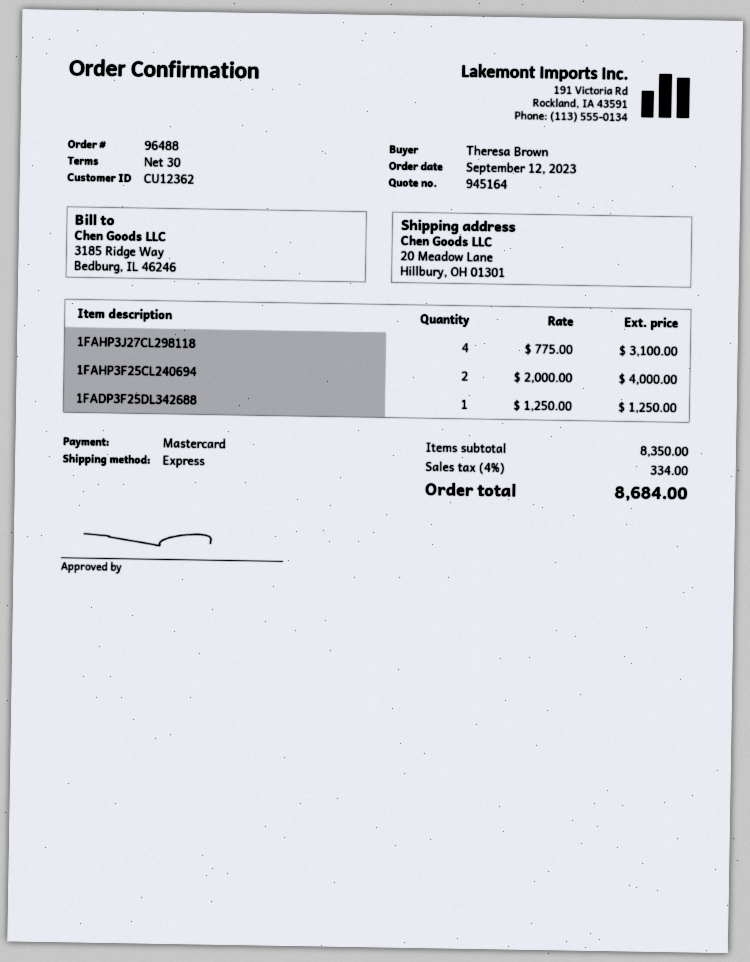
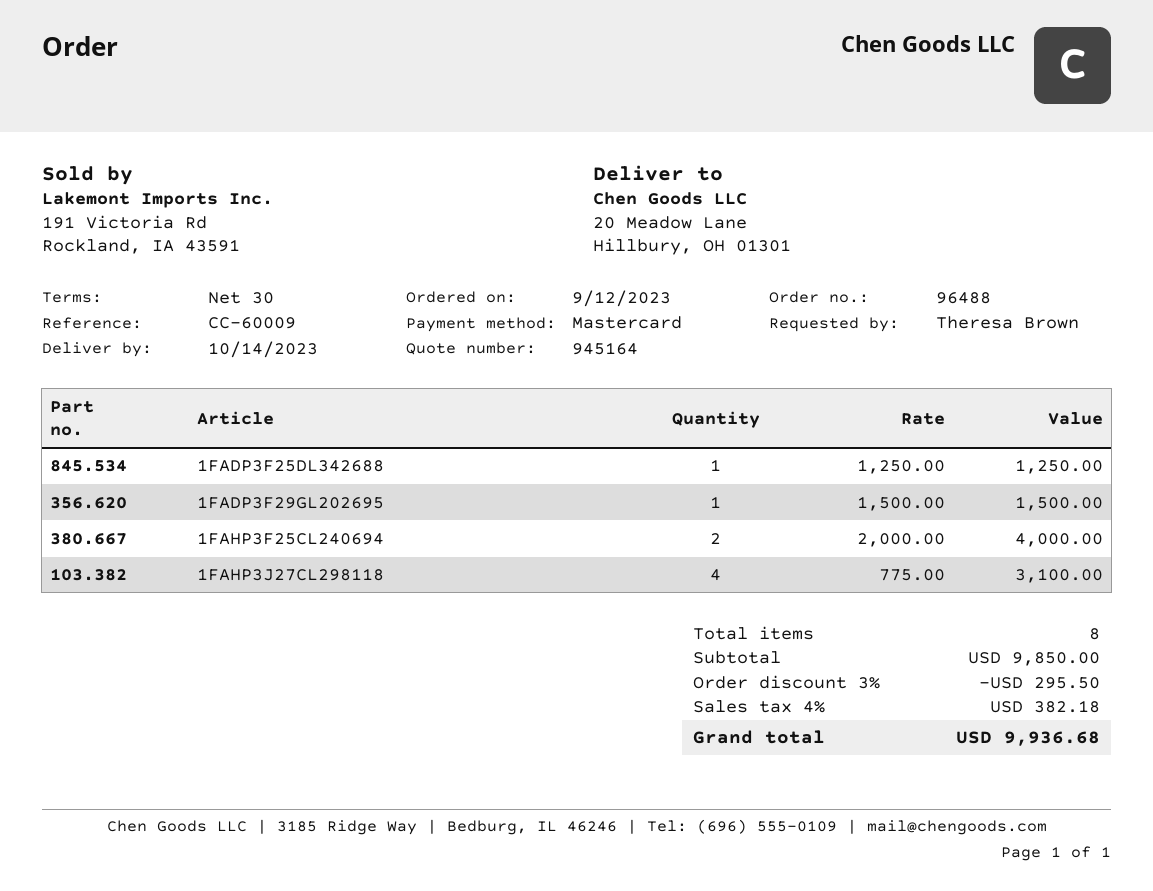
1FADP3F29GL202695: none -> 1 x 1500.00 = 1500.00
subtotal: 8350.00 -> 9850.00
discount: none -> 3% = 295.50
tax: 4% = 334.00 -> 4% = 382.18
total: 8684.00 -> 9936.68

